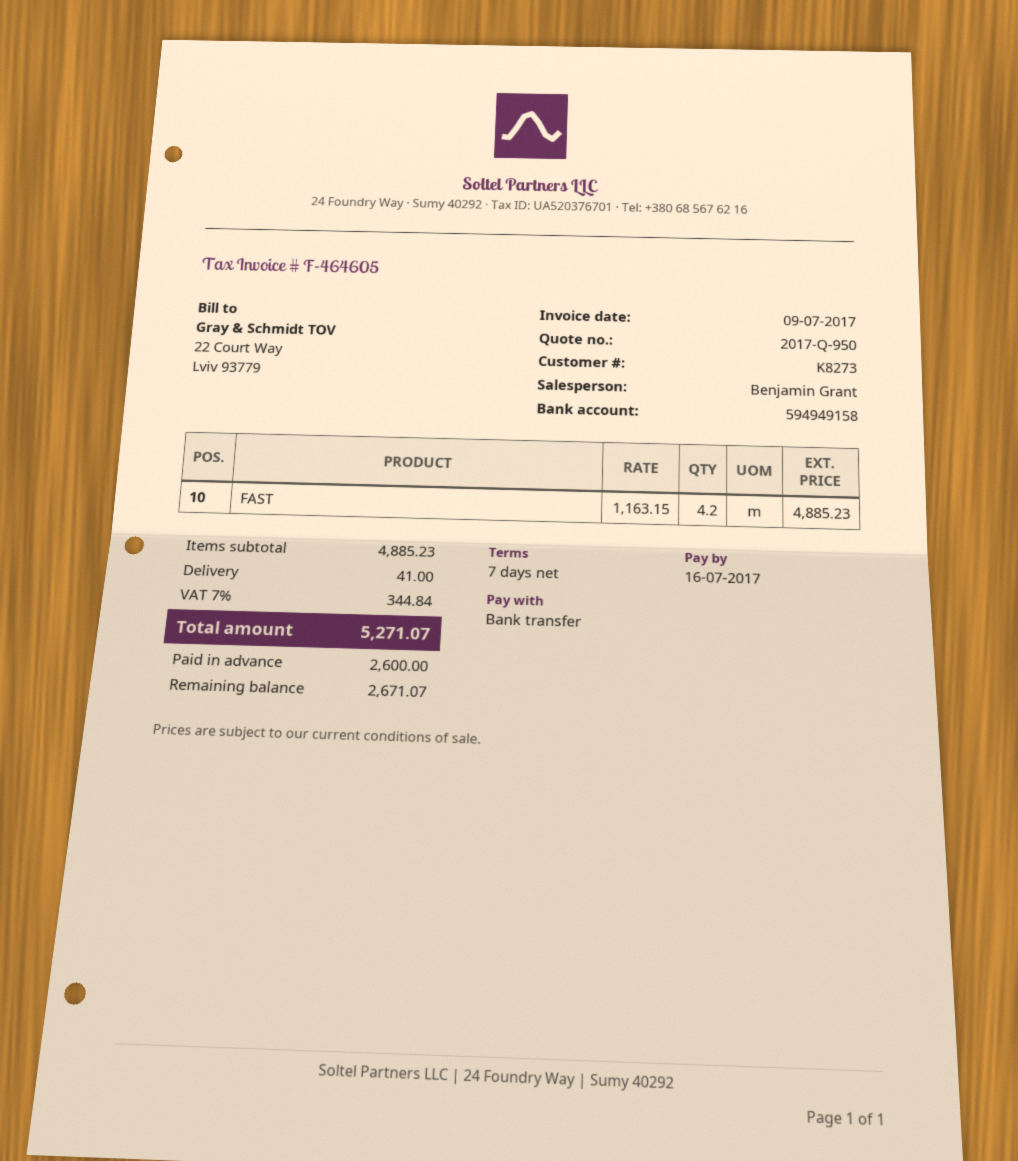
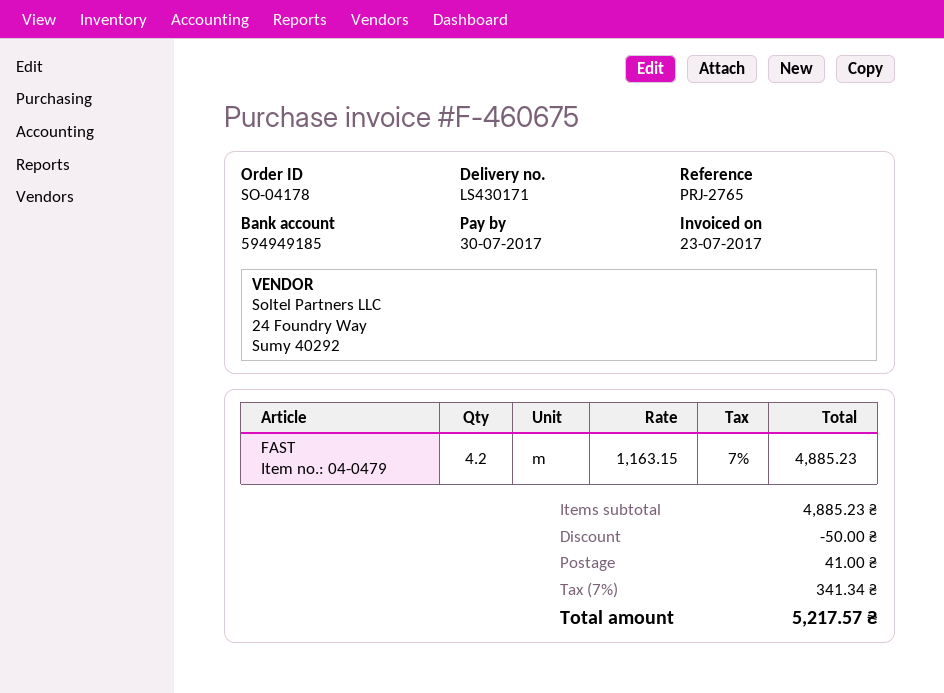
invoice number: F-464605 -> F-460675
invoice date: 2017-07-09 -> 2017-07-23
due date: 2017-07-16 -> 2017-07-30
bank account: 594949158 -> 594949185
discount: none -> 50.00
tax: 7% = 344.84 -> 7% = 341.34
total: 5271.07 -> 5217.57

